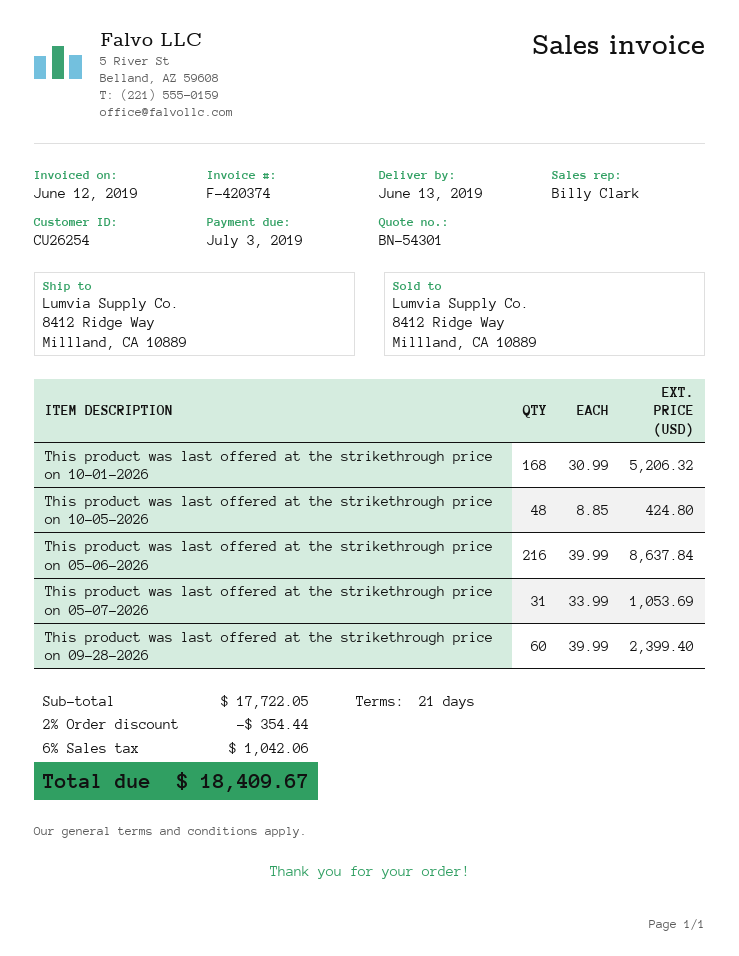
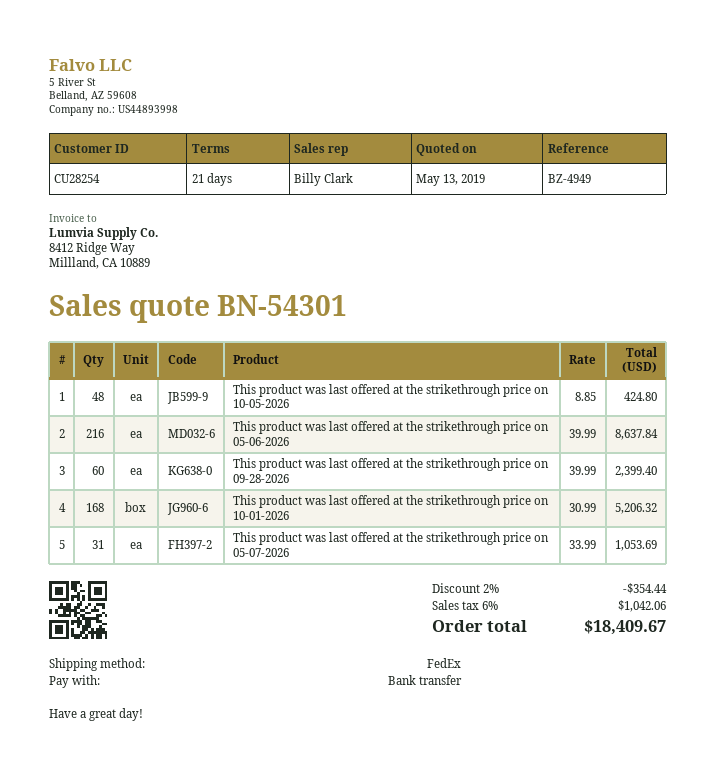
customer number: CU26254 -> CU28254

